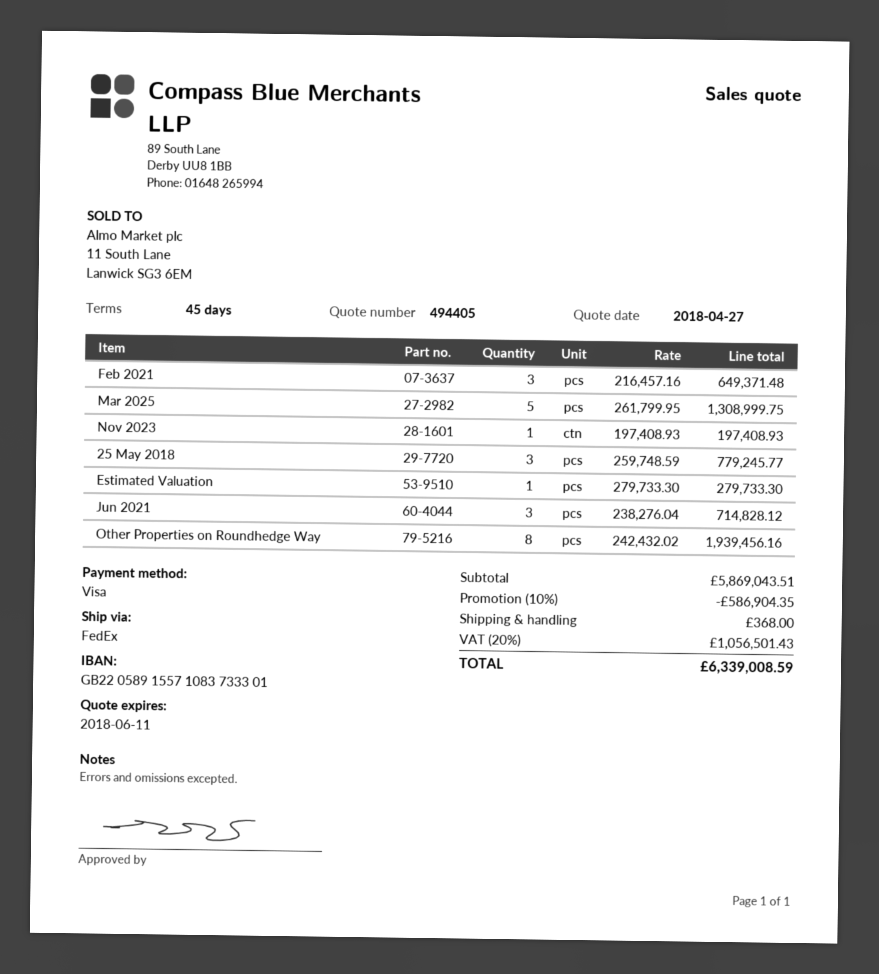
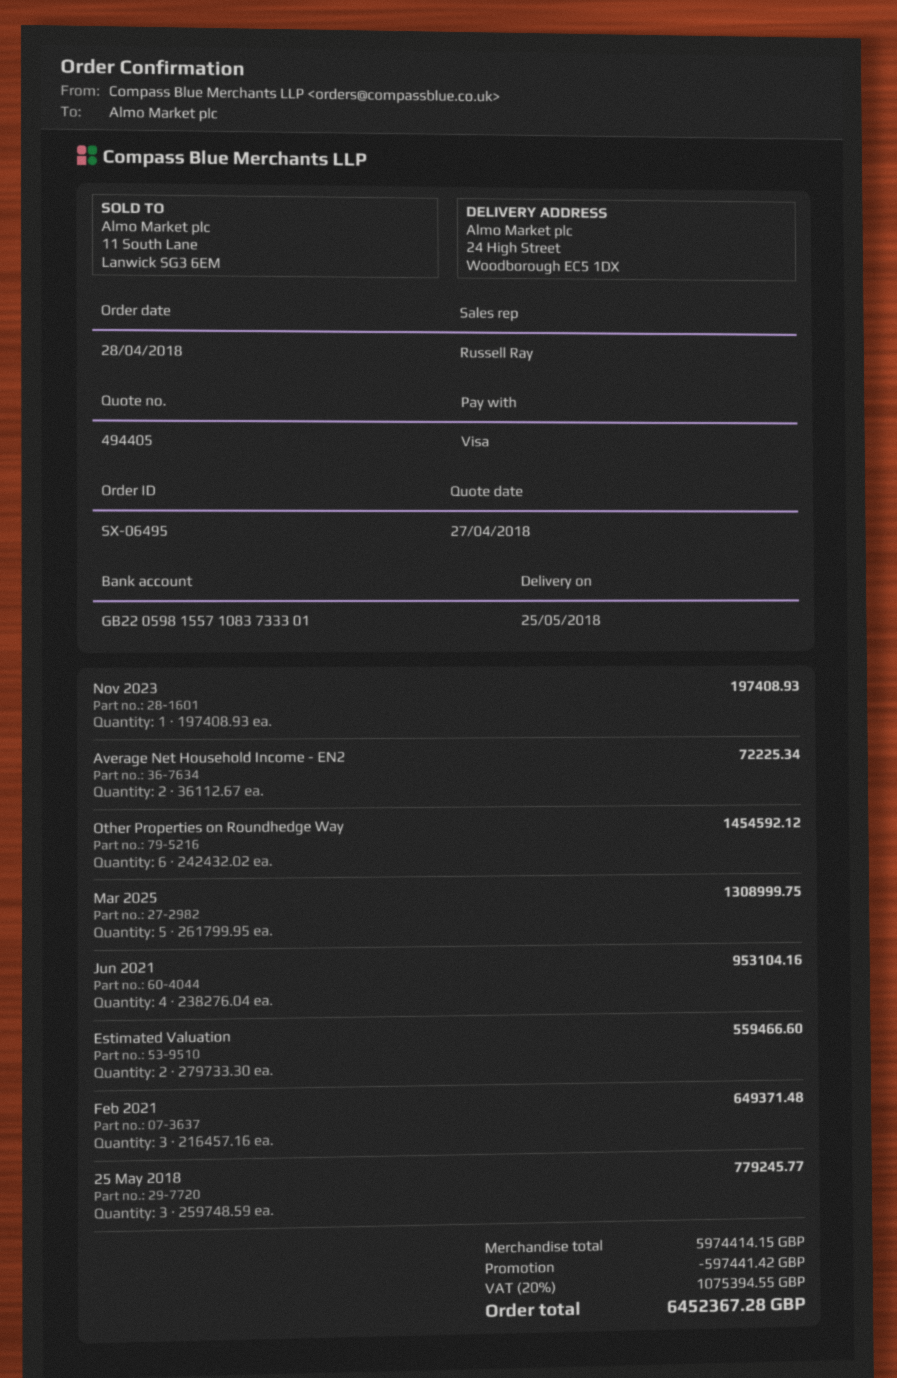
bank account: GB22058915571083733301 -> GB22059815571083733301
Estimated Valuation: 1 x 279733.30 = 279733.30 -> 2 x 279733.30 = 559466.60
Jun 2021: 3 x 238276.04 = 714828.12 -> 4 x 238276.04 = 953104.16
Other Properties on Roundhedge Way: 8 x 242432.02 = 1939456.16 -> 6 x 242432.02 = 1454592.12
Average Net Household Income - EN2: none -> 2 x 36112.67 = 72225.34
subtotal: 5869043.51 -> 5974414.15
discount: 586904.35 -> 597441.42
shipping: 368.00 -> none
tax: 20% = 1056501.43 -> 20% = 1075394.55
total: 6339008.59 -> 6452367.28

